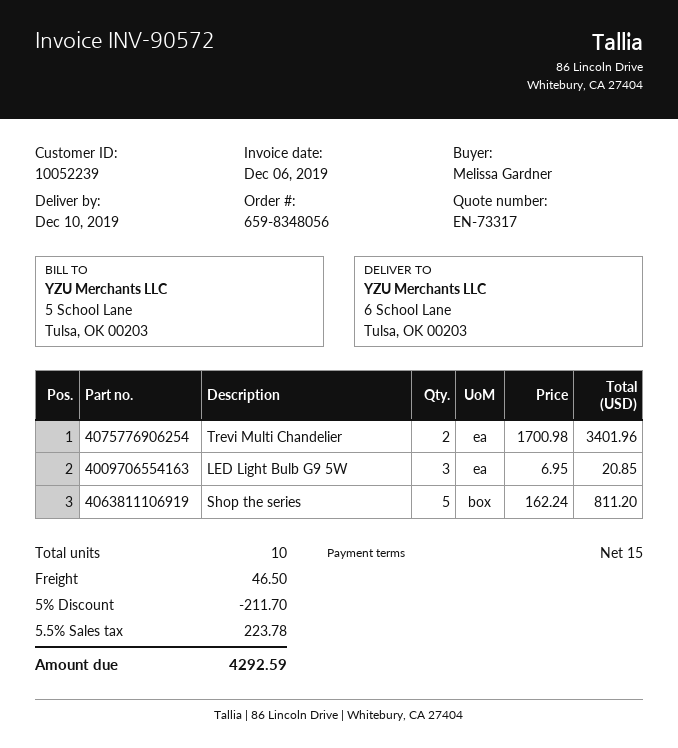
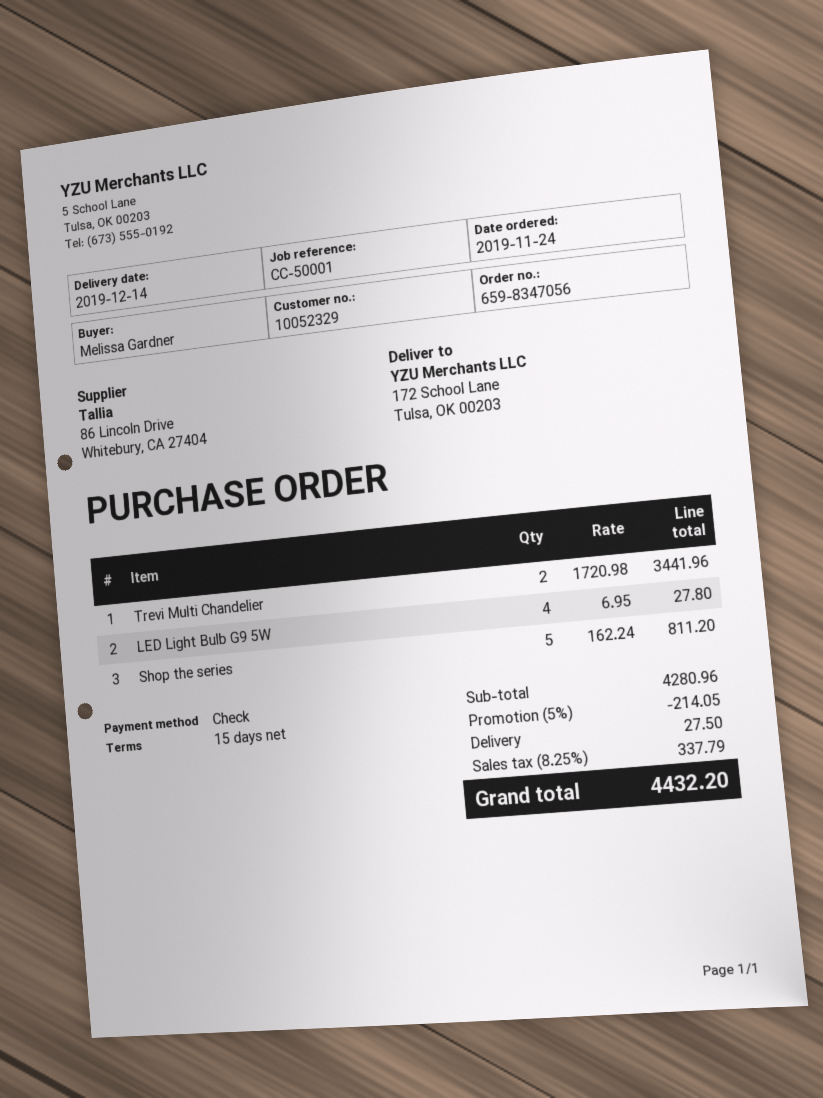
order number: 659-8348056 -> 659-8347056
delivery date: 2019-12-10 -> 2019-12-14
customer number: 10052239 -> 10052329
ship to: 6 School Lane, Tulsa, OK 00203 -> 172 School Lane, Tulsa, OK 00203
Trevi Multi Chandelier: 2 x 1700.98 = 3401.96 -> 2 x 1720.98 = 3441.96
LED Light Bulb G9 5W: 3 x 6.95 = 20.85 -> 4 x 6.95 = 27.80
discount: 5% = 211.70 -> 5% = 214.05
shipping: 46.50 -> 27.50
tax: 5.5% = 223.78 -> 8.25% = 337.79
total: 4292.59 -> 4432.20

